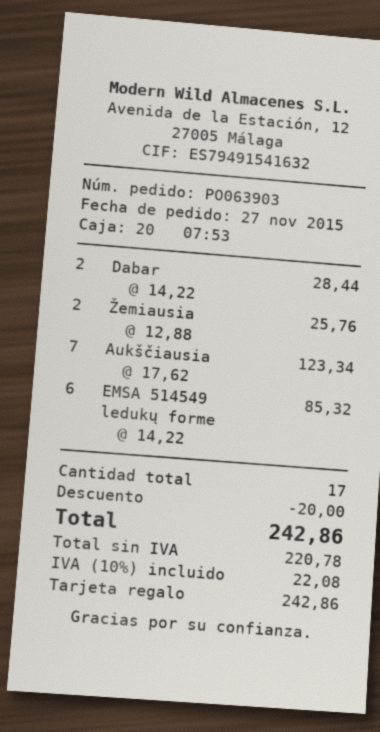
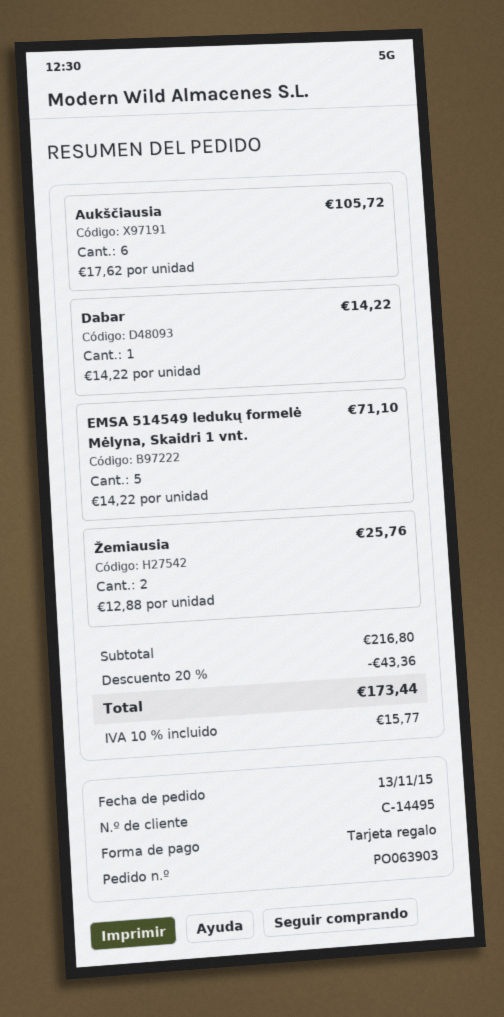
order date: 2015-11-27 -> 2015-11-13
Dabar: 2 x 14.22 = 28.44 -> 1 x 14.22 = 14.22
Aukščiausia: 7 x 17.62 = 123.34 -> 6 x 17.62 = 105.72
EMSA 514549 ledukų forme: 6 x 14.22 = 85.32 -> 5 x 14.22 = 71.10
discount: 20.00 -> 43.36
tax: 10% = 22.08 -> 10% = 15.77
total: 242.86 -> 173.44

